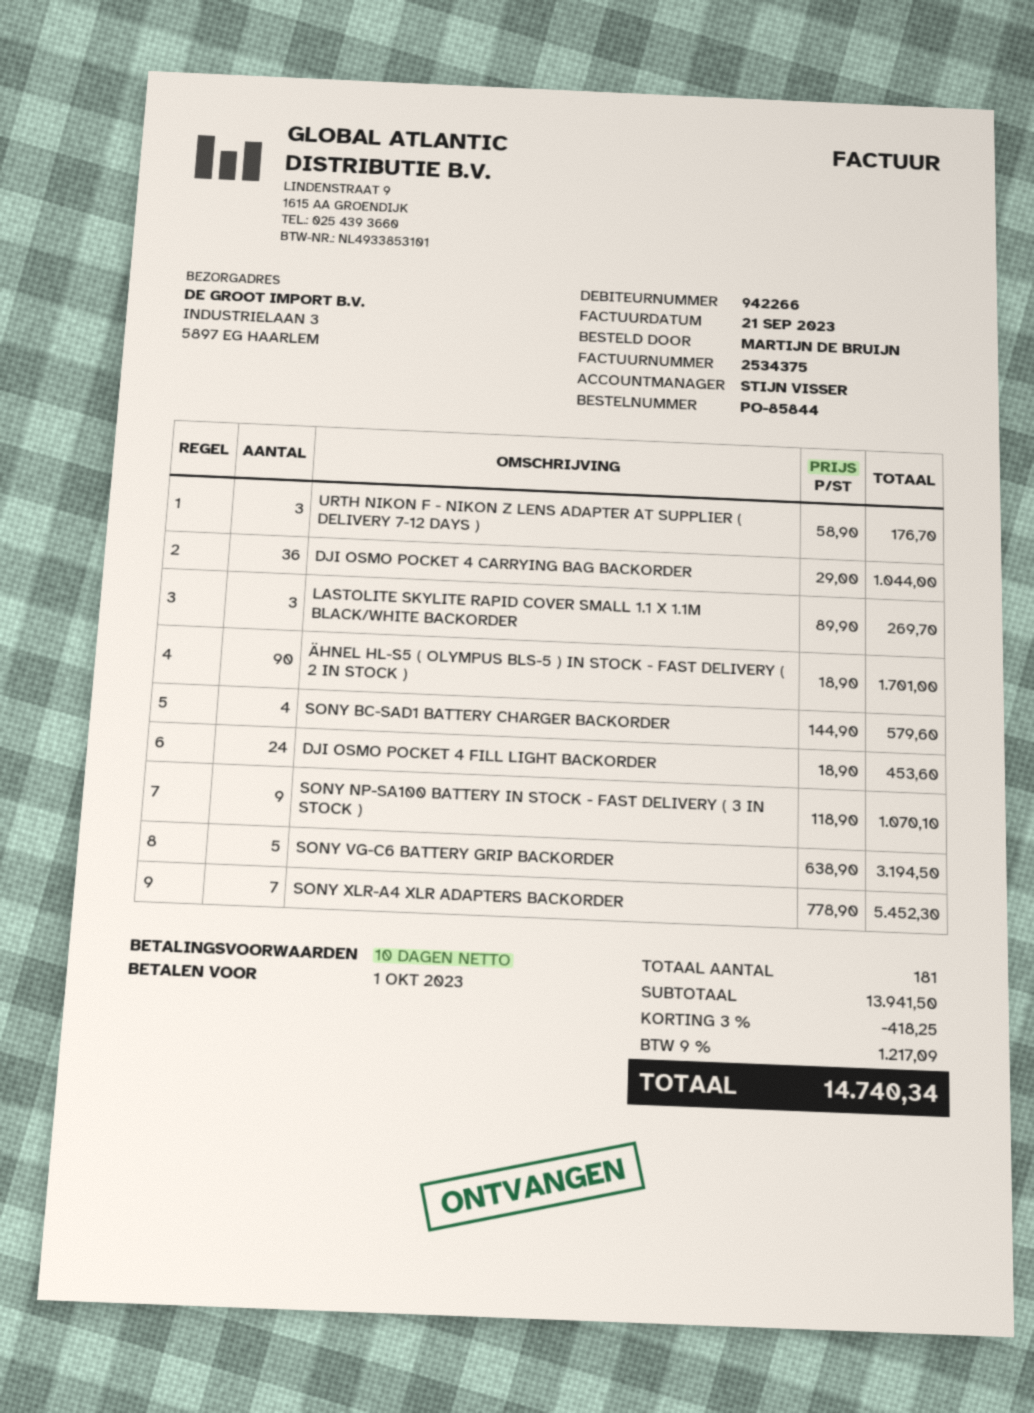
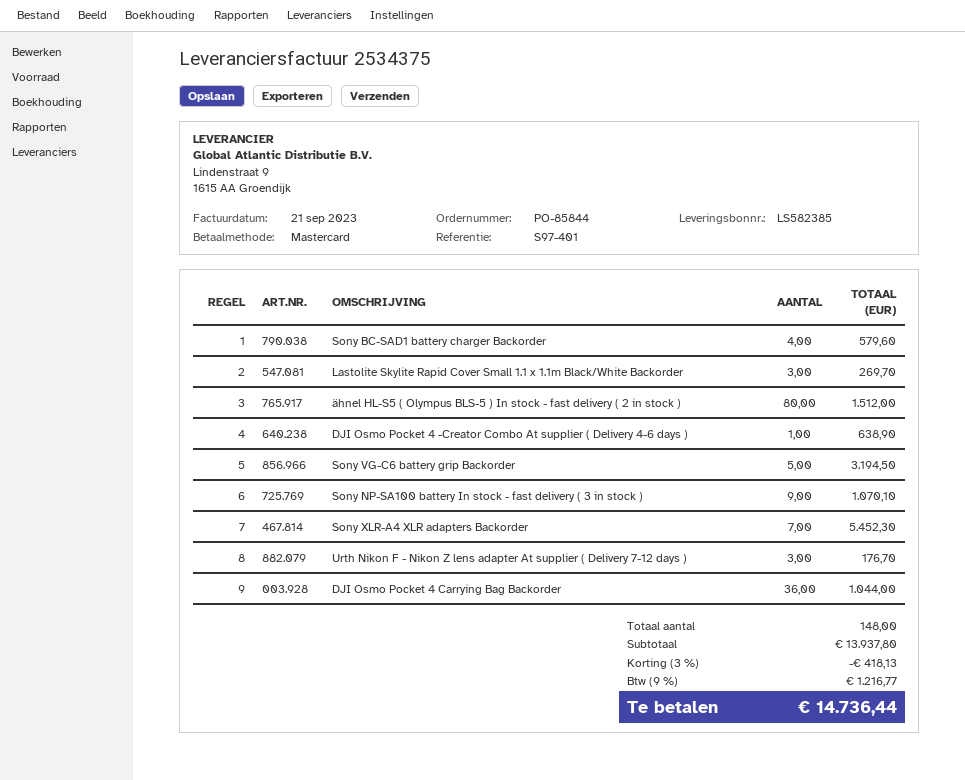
ÄHNEL HL-S5 ( OLYMPUS BLS-5 ) IN STOCK - FAST DELIVERY ( 2 IN STOCK ): 90 for 1701.00 -> 80 for 1512.00
DJI OSMO POCKET 4 FILL LIGHT BACKORDER: 24 for 453.60 -> none
DJI Osmo Pocket 4 -Creator Combo At supplier ( Delivery 4-6 days ): none -> 1 for 638.90
total quantity: 181 -> 148
subtotal: 13941.50 -> 13937.80
discount: 3% = 418.25 -> 3% = 418.13
tax: 9% = 1217.09 -> 9% = 1216.77
total: 14740.34 -> 14736.44

